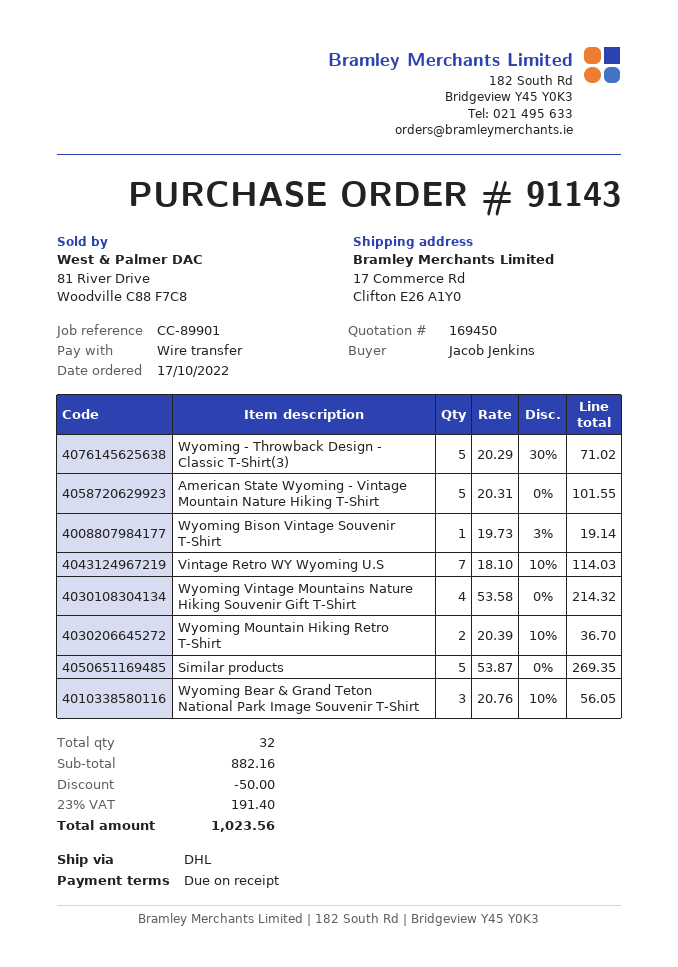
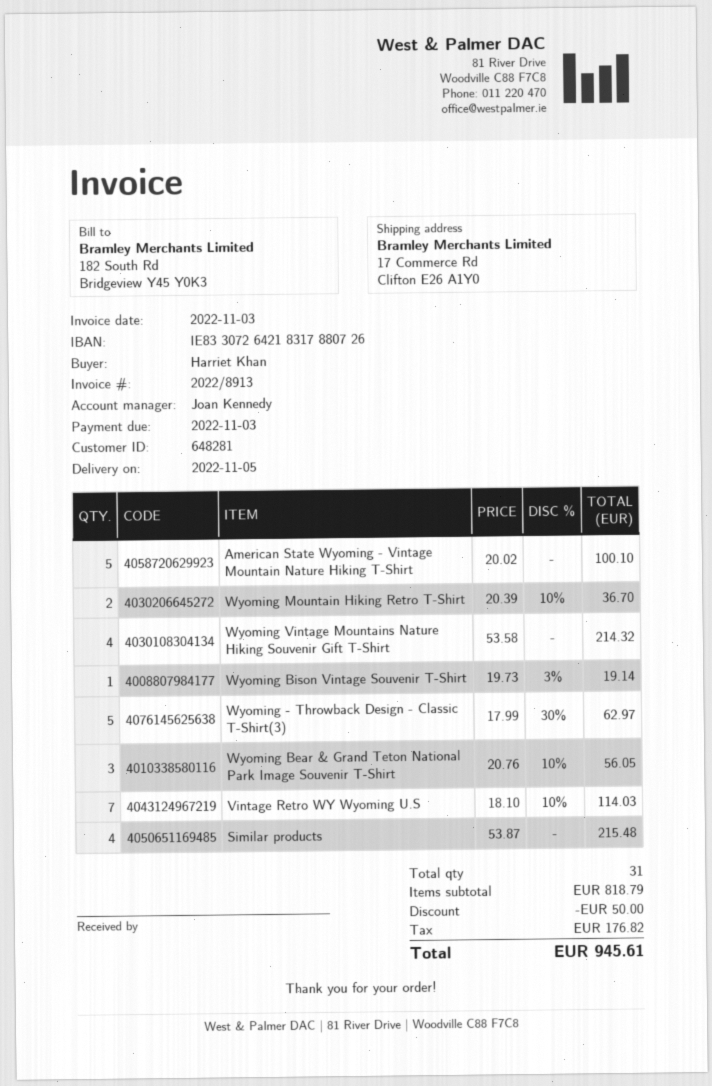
ordered by: Jacob Jenkins -> Harriet Khan
Wyoming - Throwback Design - Classic T-Shirt(3): 5 x 20.29 - 30% = 71.02 -> 5 x 17.99 - 30% = 62.97
American State Wyoming - Vintage Mountain Nature Hiking T-Shirt: 5 x 20.31 = 101.55 -> 5 x 20.02 = 100.10
Similar products: 5 x 53.87 = 269.35 -> 4 x 53.87 = 215.48
total quantity: 32 -> 31
subtotal: 882.16 -> 818.79
tax: 191.40 -> 176.82
total: 1023.56 -> 945.61

